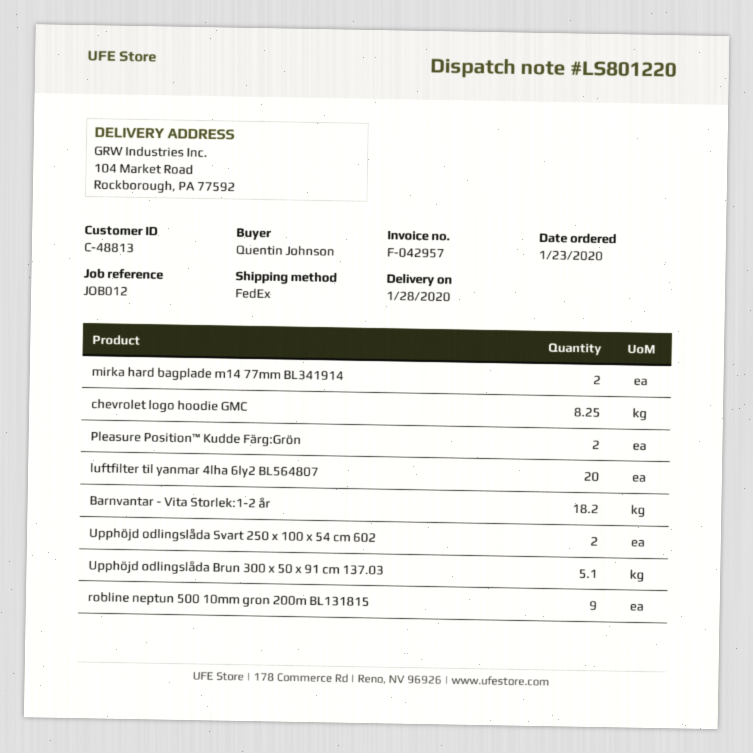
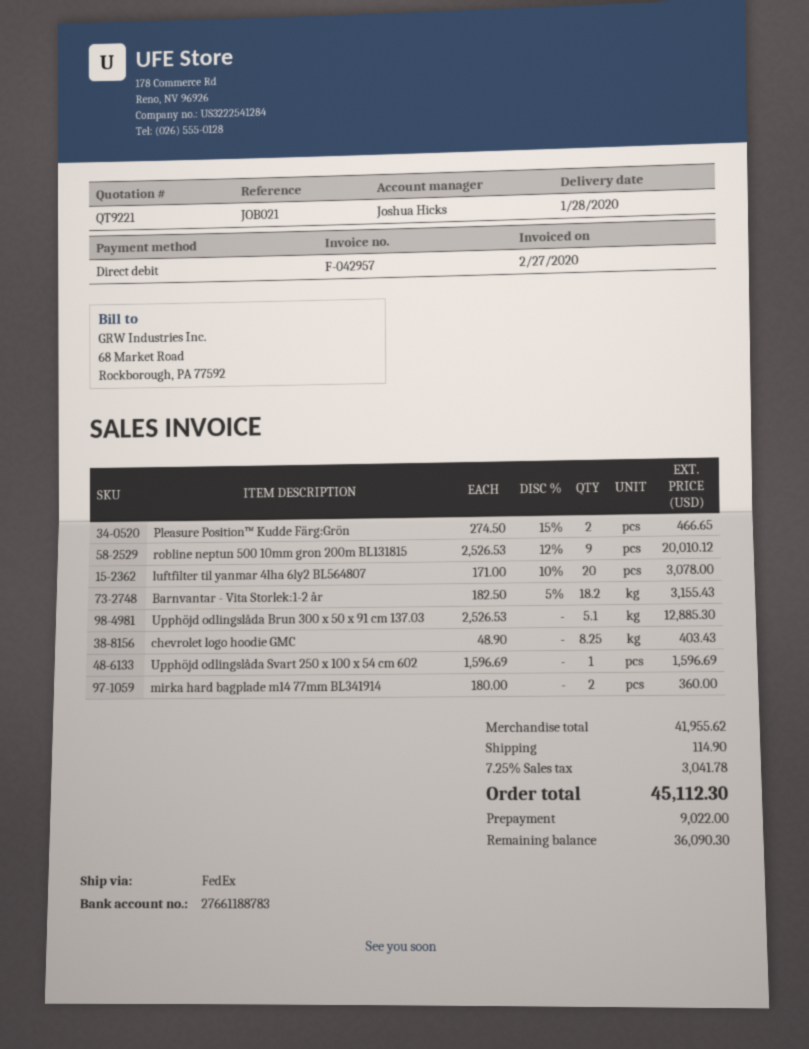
reference: JOB012 -> JOB021
Upphöjd odlingslåda Svart 250 x 100 x 54 cm 602: 2 -> 1

